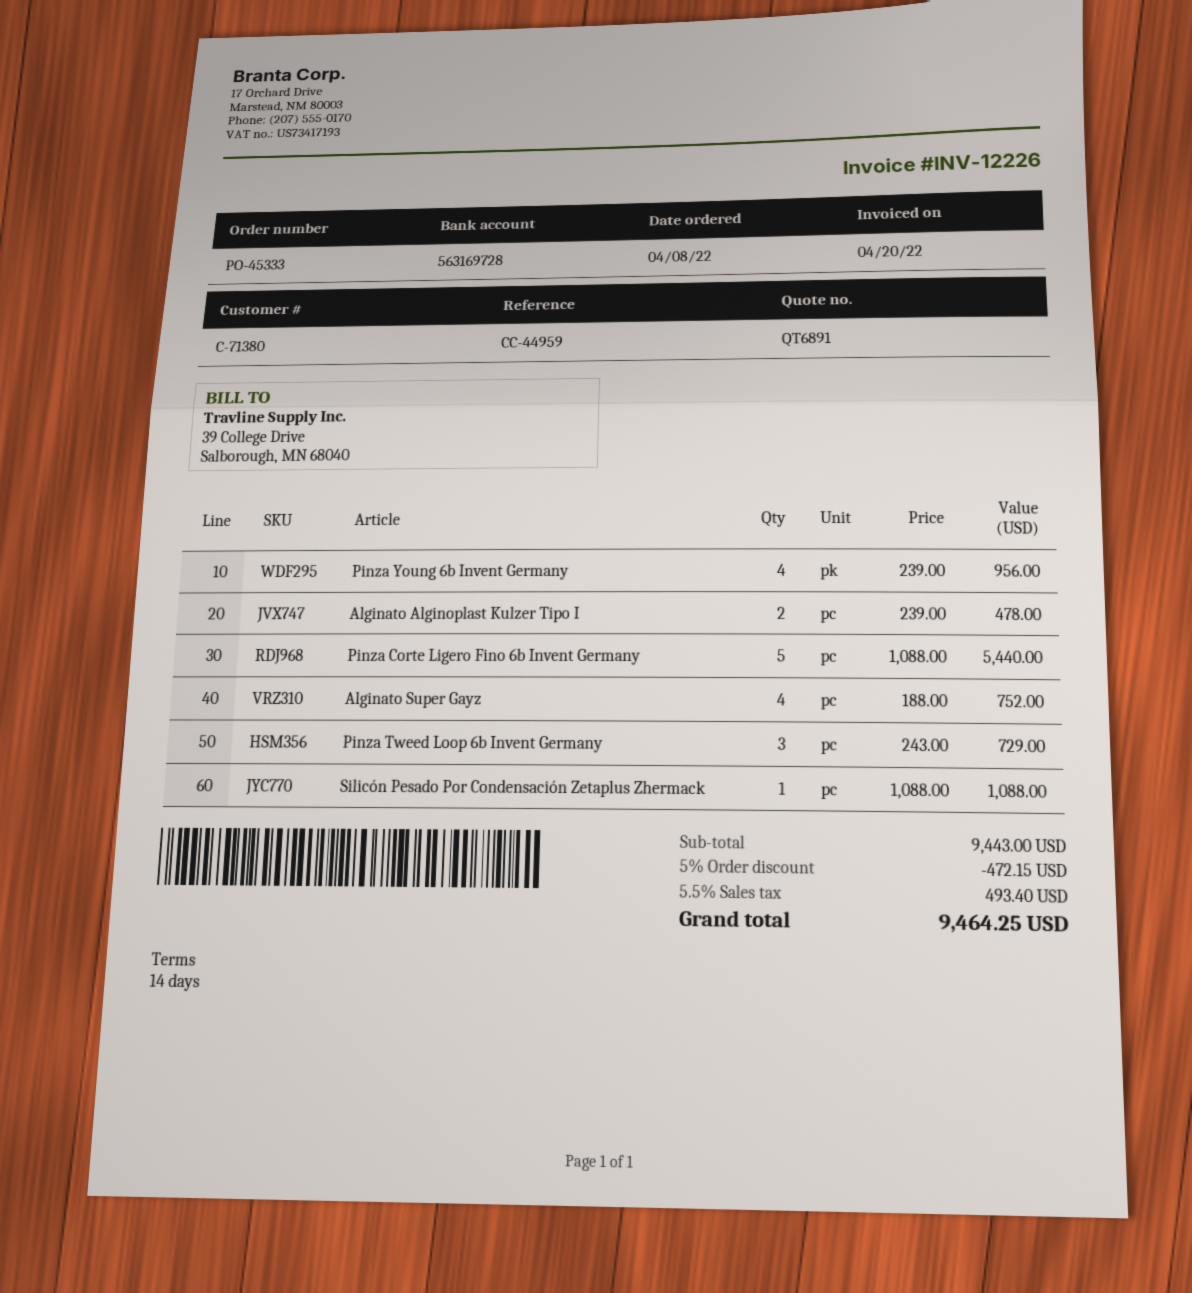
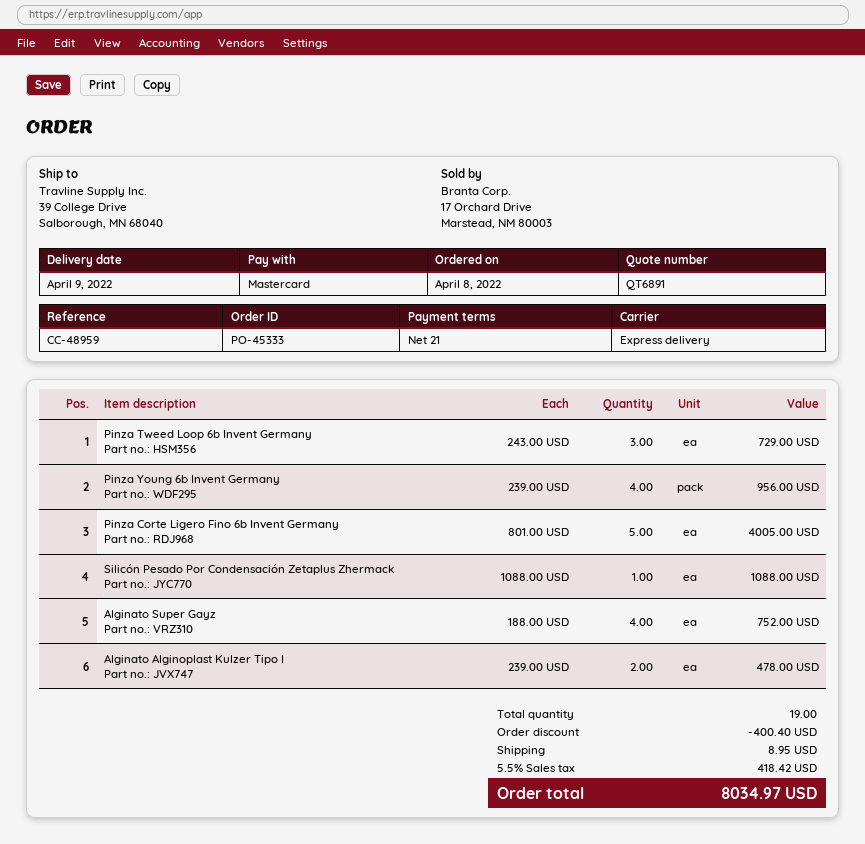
payment terms: 14 days -> 21 days
reference: CC-44959 -> CC-48959
Pinza Corte Ligero Fino 6b Invent Germany: 5 x 1088.00 = 5440.00 -> 5 x 801.00 = 4005.00
discount: 472.15 -> 400.40
shipping: none -> 8.95
tax: 5.5% = 493.40 -> 5.5% = 418.42
total: 9464.25 -> 8034.97

